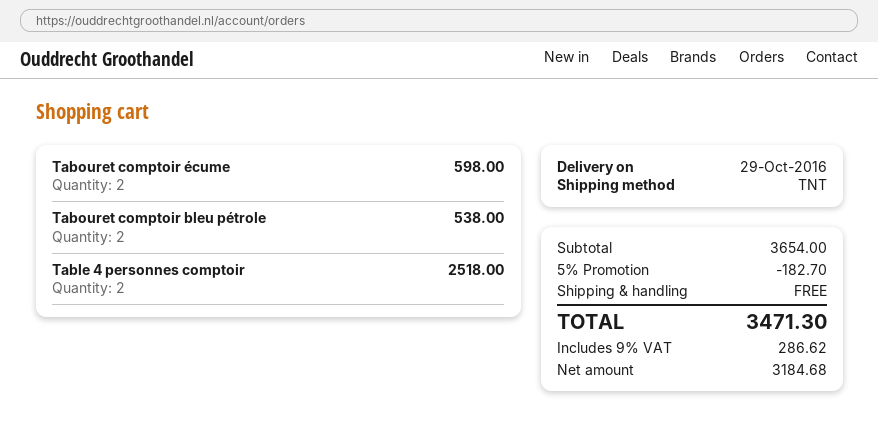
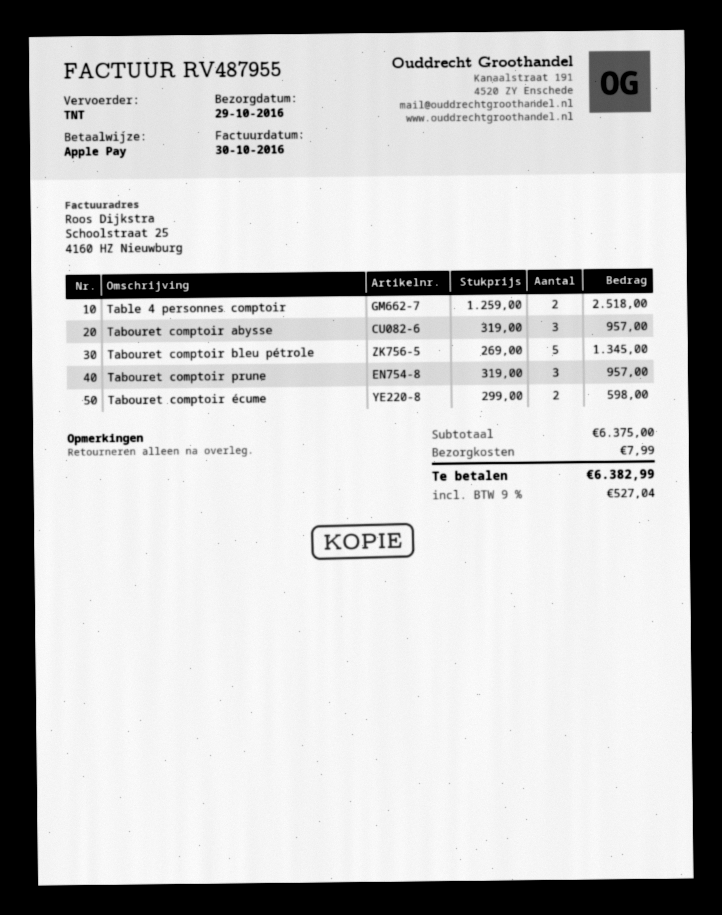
Tabouret comptoir bleu pétrole: 2 for 538.00 -> 5 for 1345.00
Tabouret comptoir abysse: none -> 3 for 957.00
Tabouret comptoir prune: none -> 3 for 957.00
subtotal: 3654.00 -> 6375.00
discount: 5% = 182.70 -> none
shipping: 0.00 -> 7.99
tax: 9% = 286.62 -> 9% = 527.04
total: 3471.30 -> 6382.99

